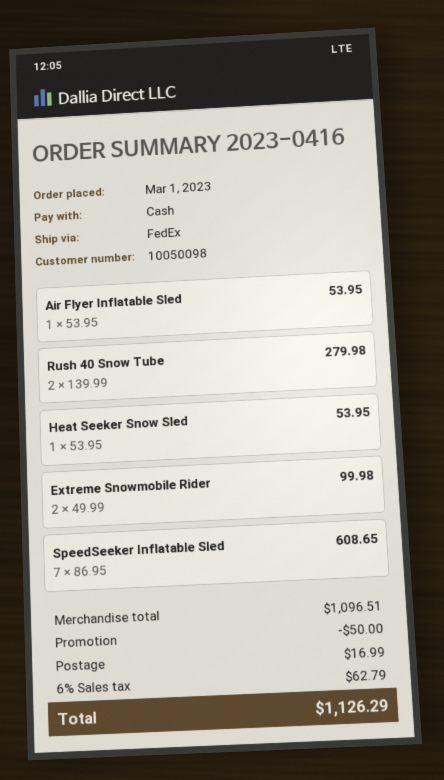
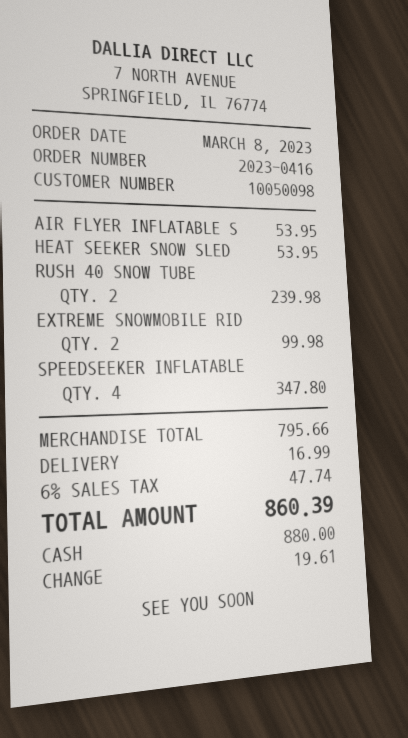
order date: 2023-03-01 -> 2023-03-08
Rush 40 Snow Tube: 2 for 279.98 -> 2 for 239.98
SpeedSeeker Inflatable Sled: 7 for 608.65 -> 4 for 347.80
subtotal: 1096.51 -> 795.66
discount: 50.00 -> none
tax: 6% = 62.79 -> 6% = 47.74
total: 1126.29 -> 860.39

